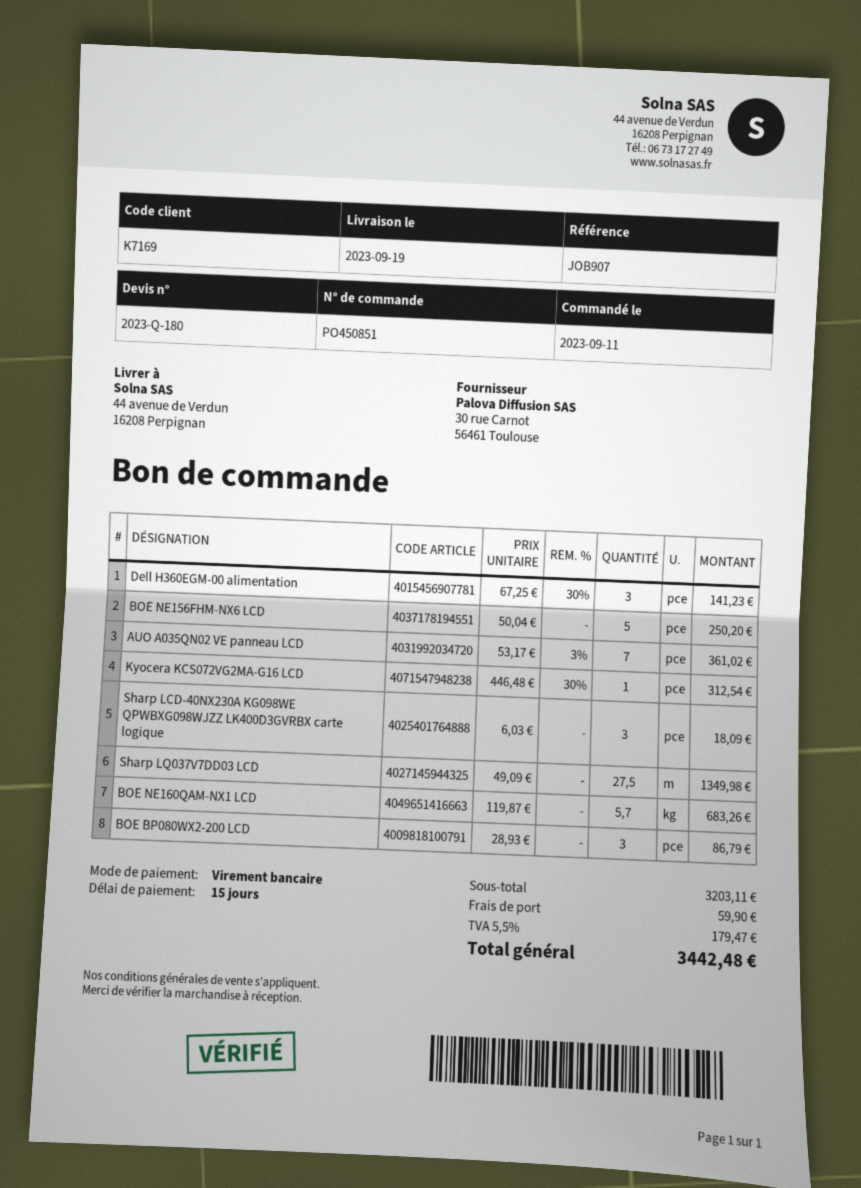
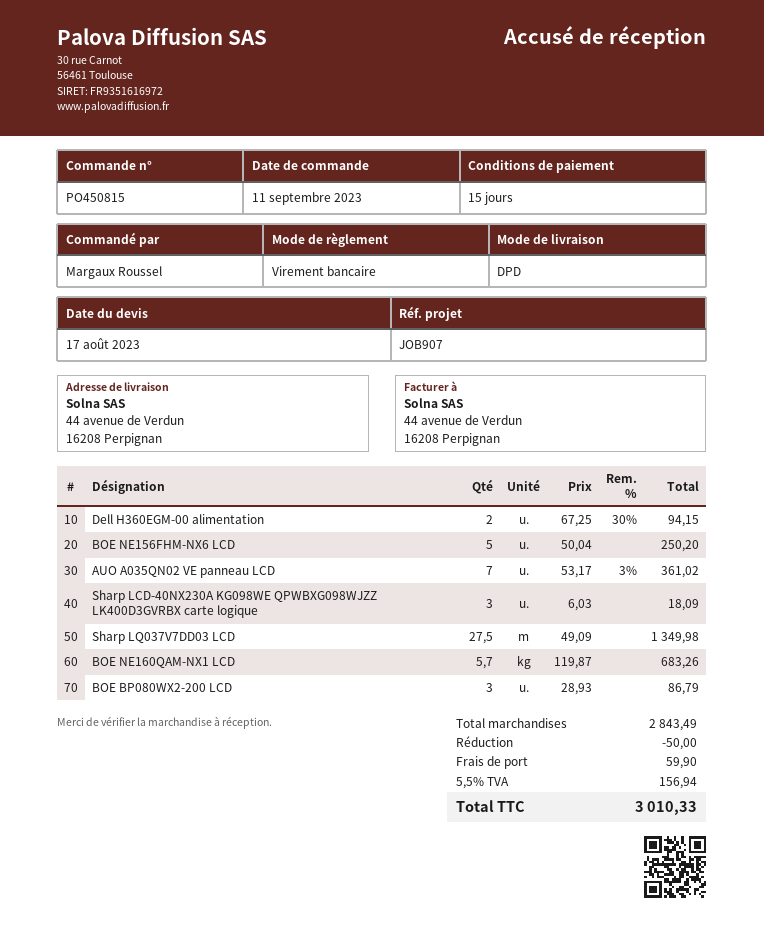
order number: PO450851 -> PO450815
Dell H360EGM-00 alimentation: 3 x 67.25 - 30% = 141.23 -> 2 x 67.25 - 30% = 94.15
Kyocera KCS072VG2MA-G16 LCD: 1 x 446.48 - 30% = 312.54 -> none
subtotal: 3203.11 -> 2843.49
discount: none -> 50.00
tax: 5.5% = 179.47 -> 5.5% = 156.94
total: 3442.48 -> 3010.33

